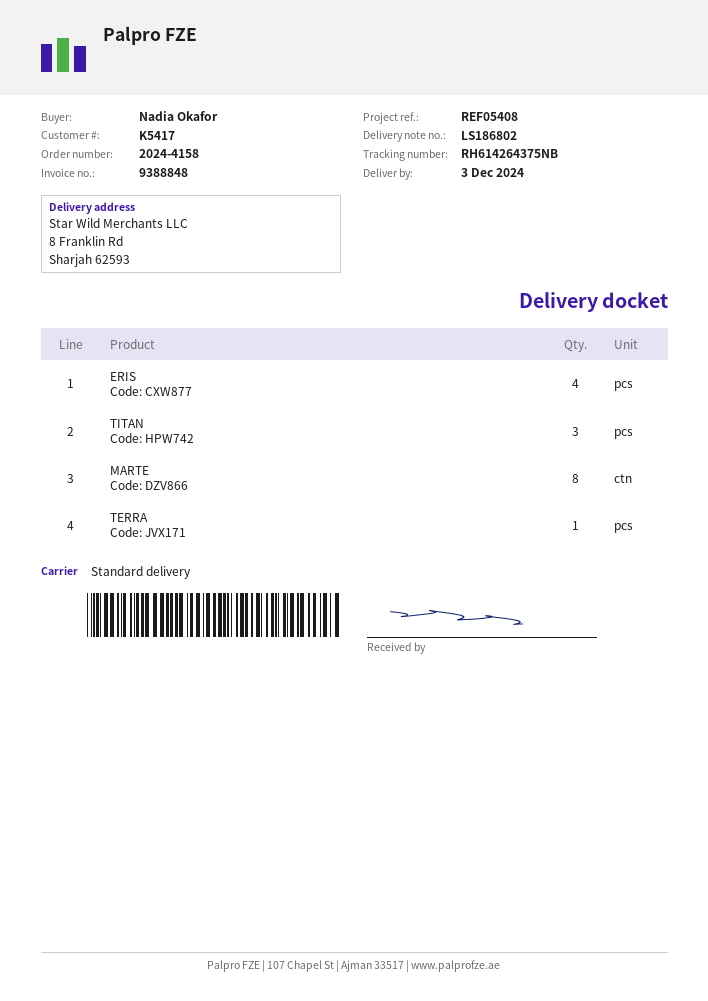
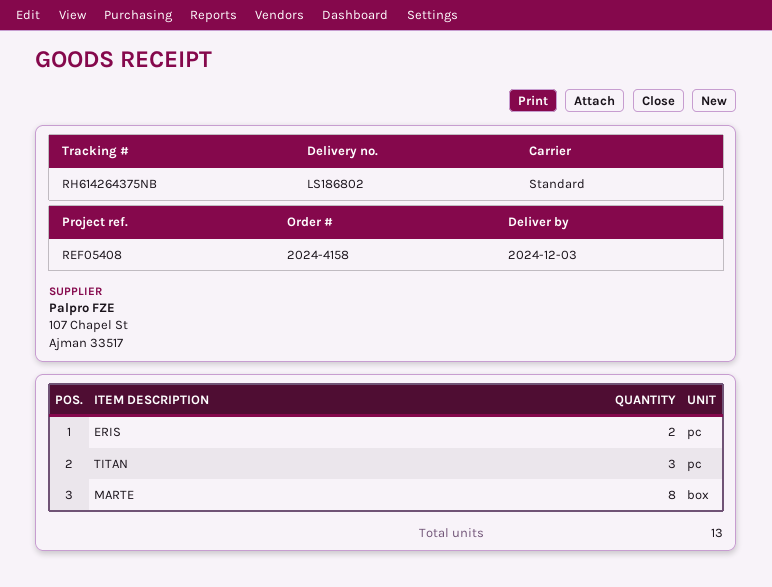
ERIS: 4 -> 2
TERRA: 1 -> none

